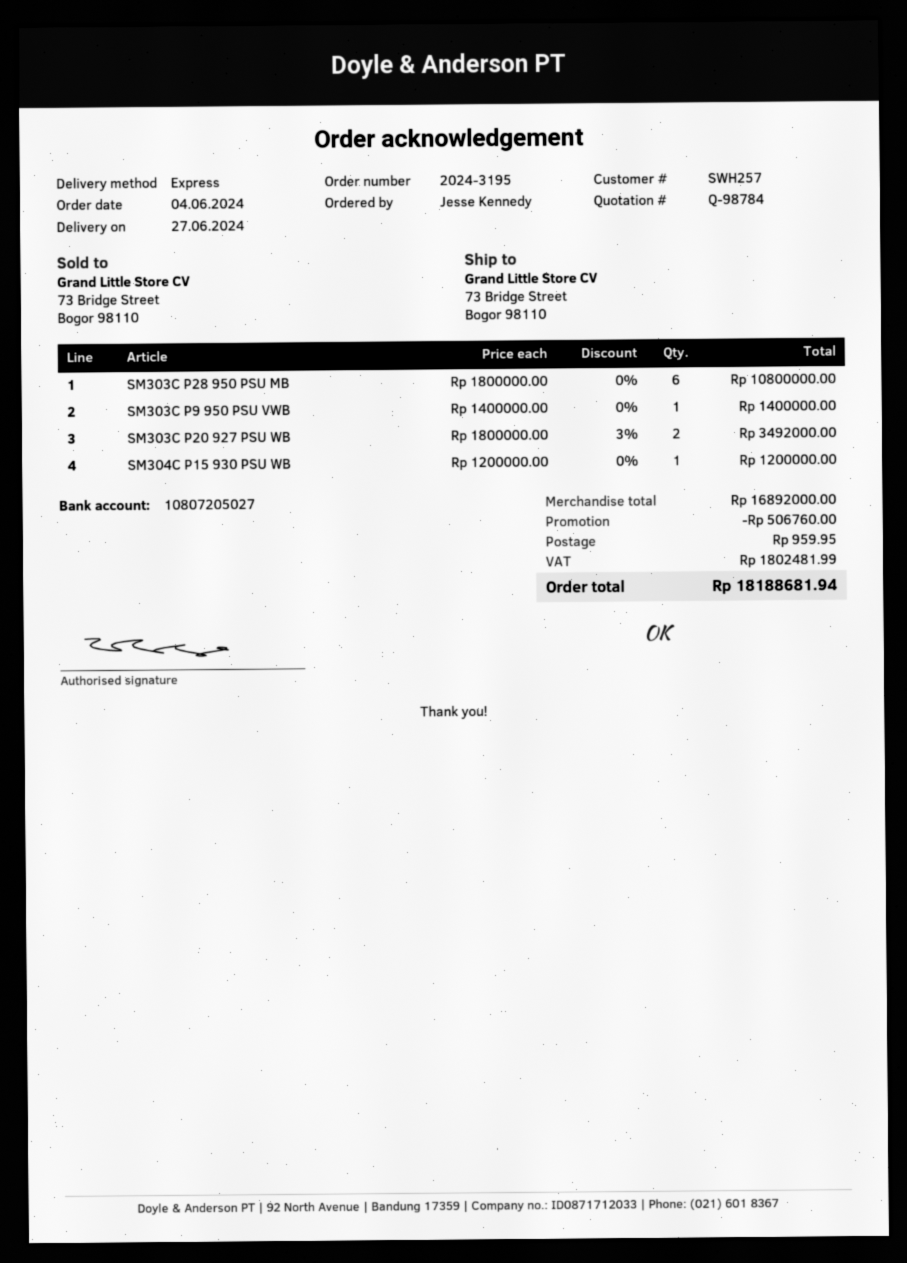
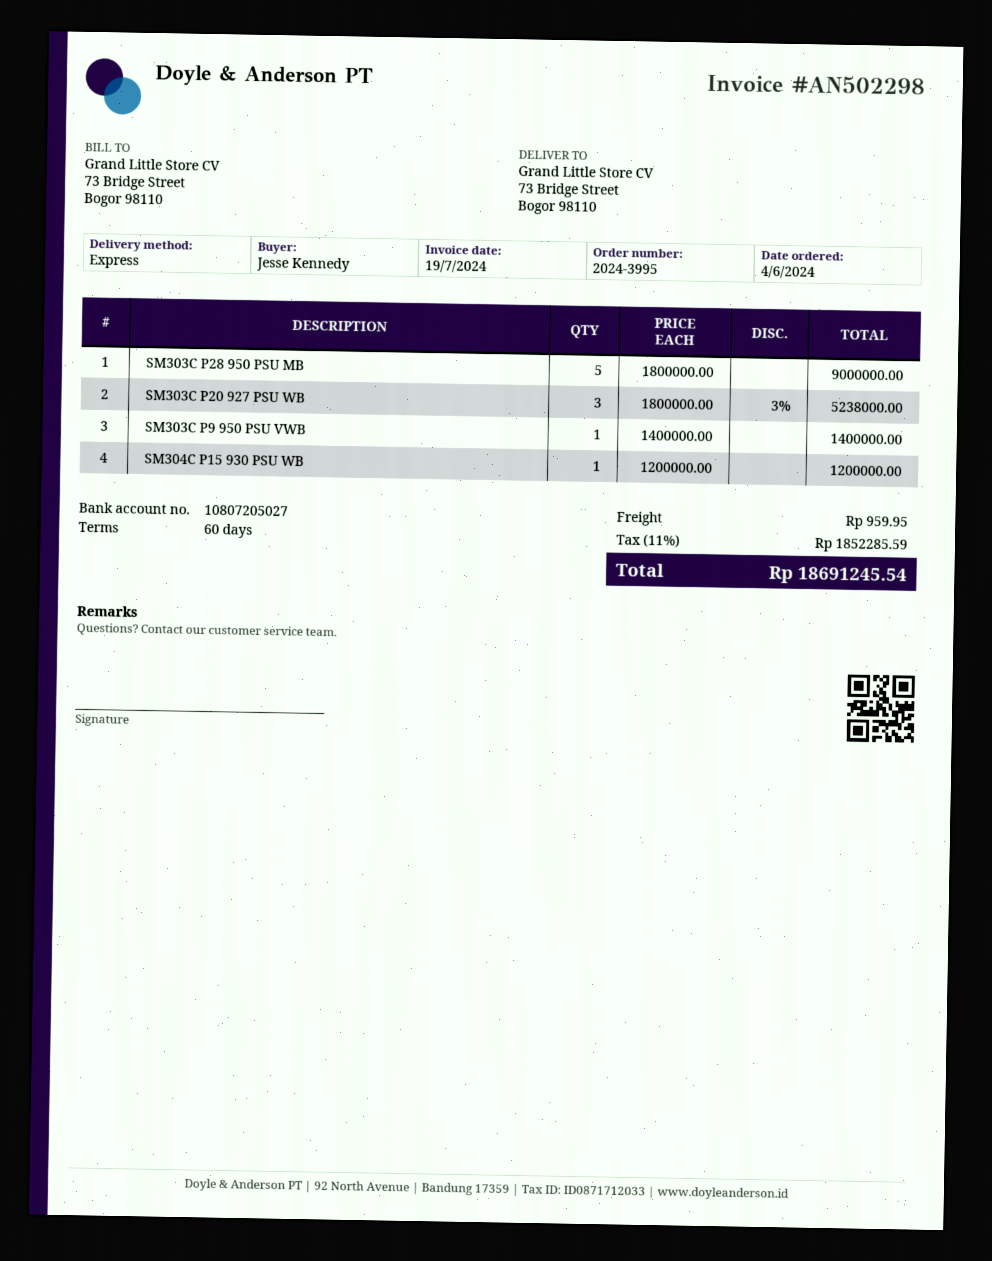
order number: 2024-3195 -> 2024-3995
SM303C P28 950 PSU MB: 6 x 1800000.00 = 10800000.00 -> 5 x 1800000.00 = 9000000.00
SM303C P20 927 PSU WB: 2 x 1800000.00 - 3% = 3492000.00 -> 3 x 1800000.00 - 3% = 5238000.00
discount: 506760.00 -> none
tax: 1802481.99 -> 1852285.59
total: 18188681.94 -> 18691245.54

